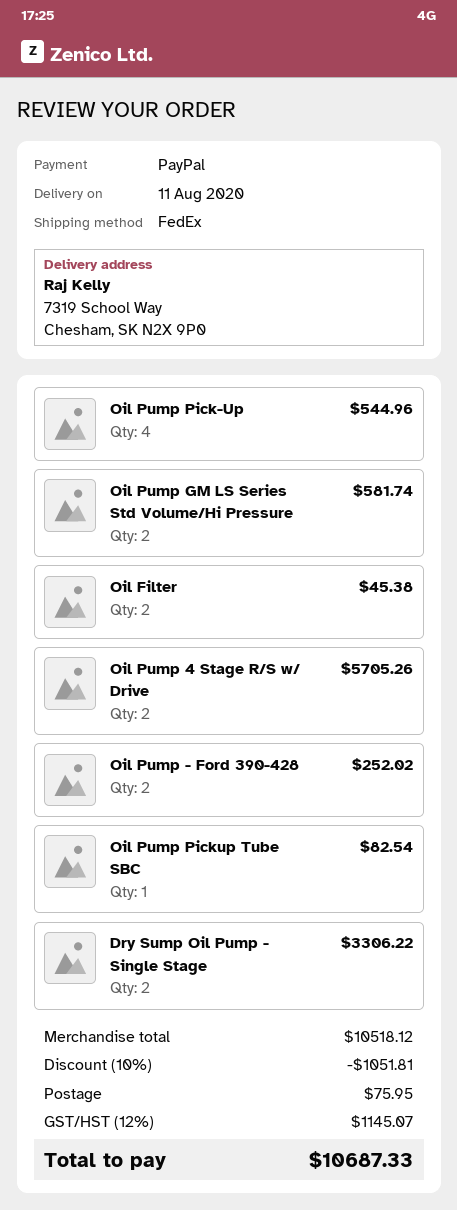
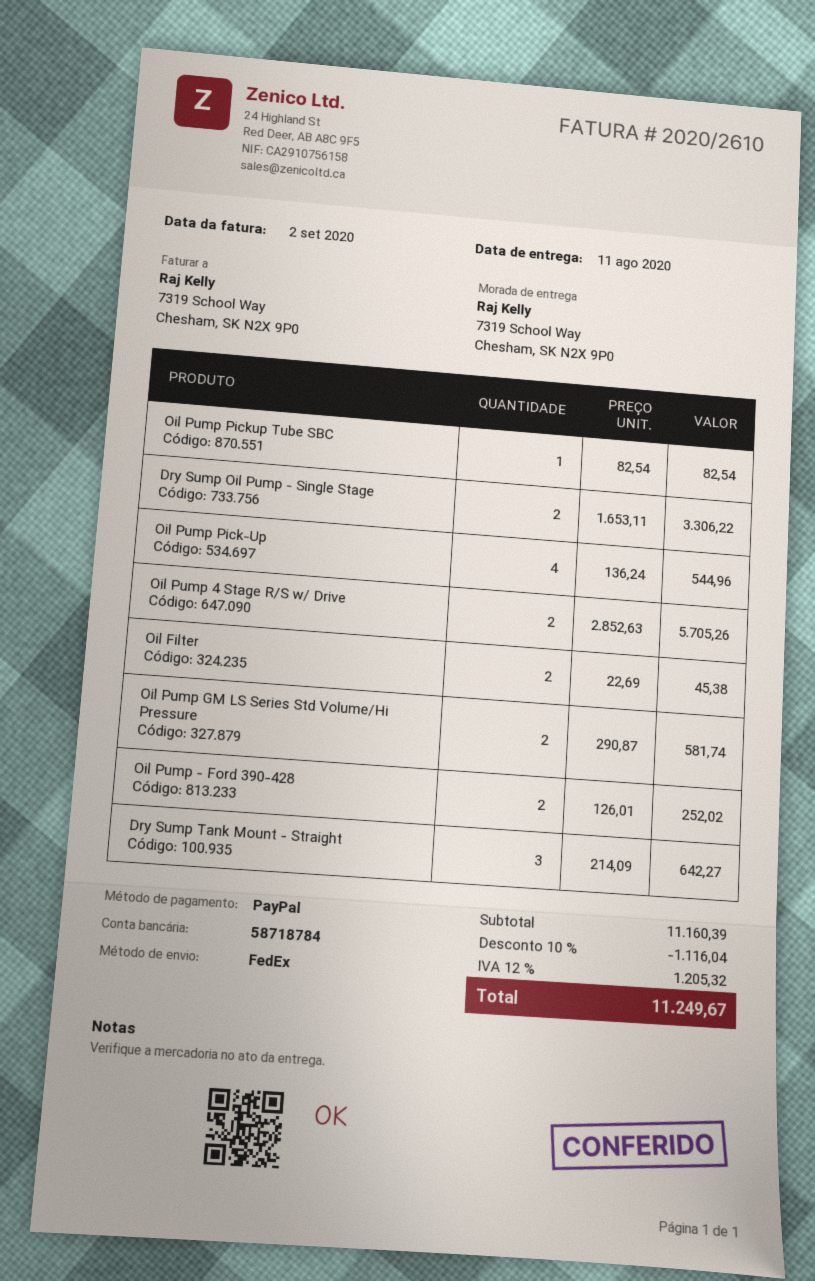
Dry Sump Tank Mount - Straight: none -> 3 for 642.27
subtotal: 10518.12 -> 11160.39
discount: 10% = 1051.81 -> 10% = 1116.04
shipping: 75.95 -> none
tax: 12% = 1145.07 -> 12% = 1205.32
total: 10687.33 -> 11249.67

